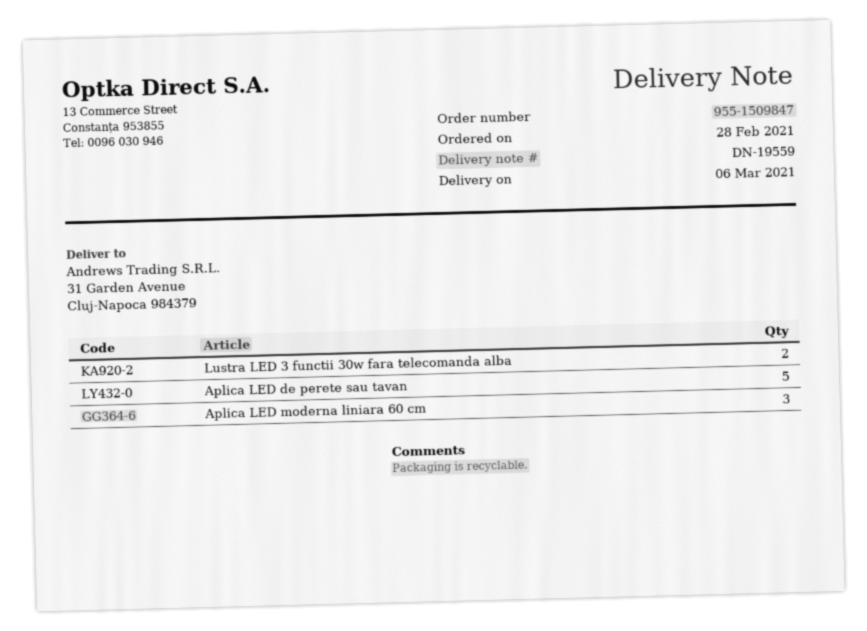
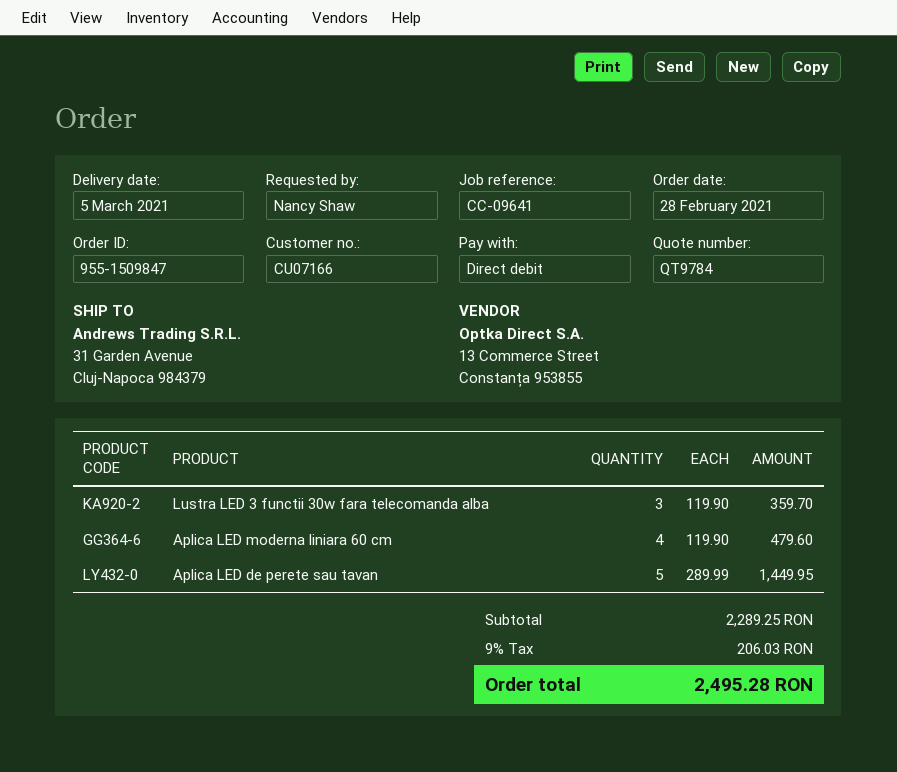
delivery date: 2021-03-06 -> 2021-03-05
Lustra LED 3 functii 30w fara telecomanda alba: 2 -> 3
Aplica LED moderna liniara 60 cm: 3 -> 4

